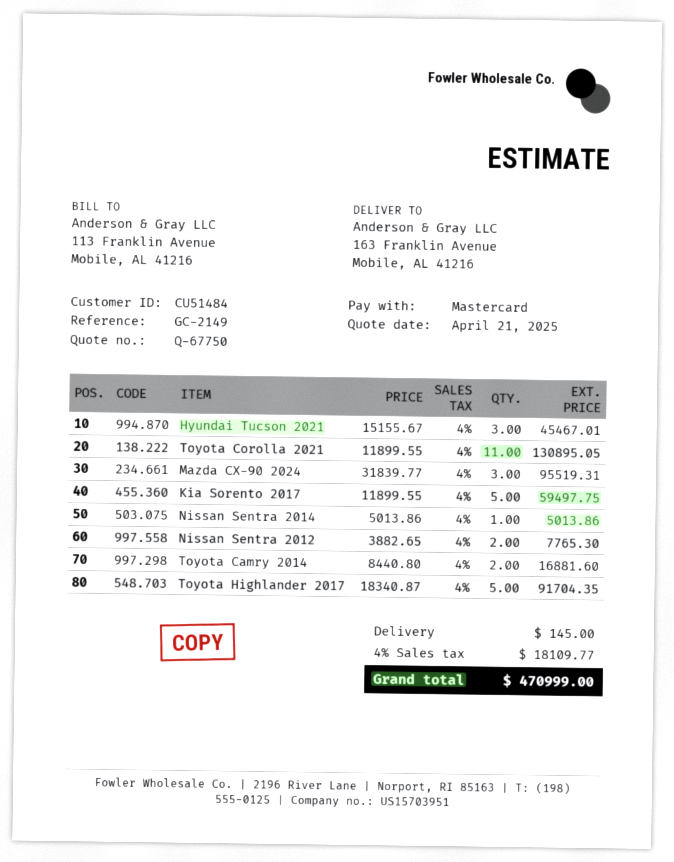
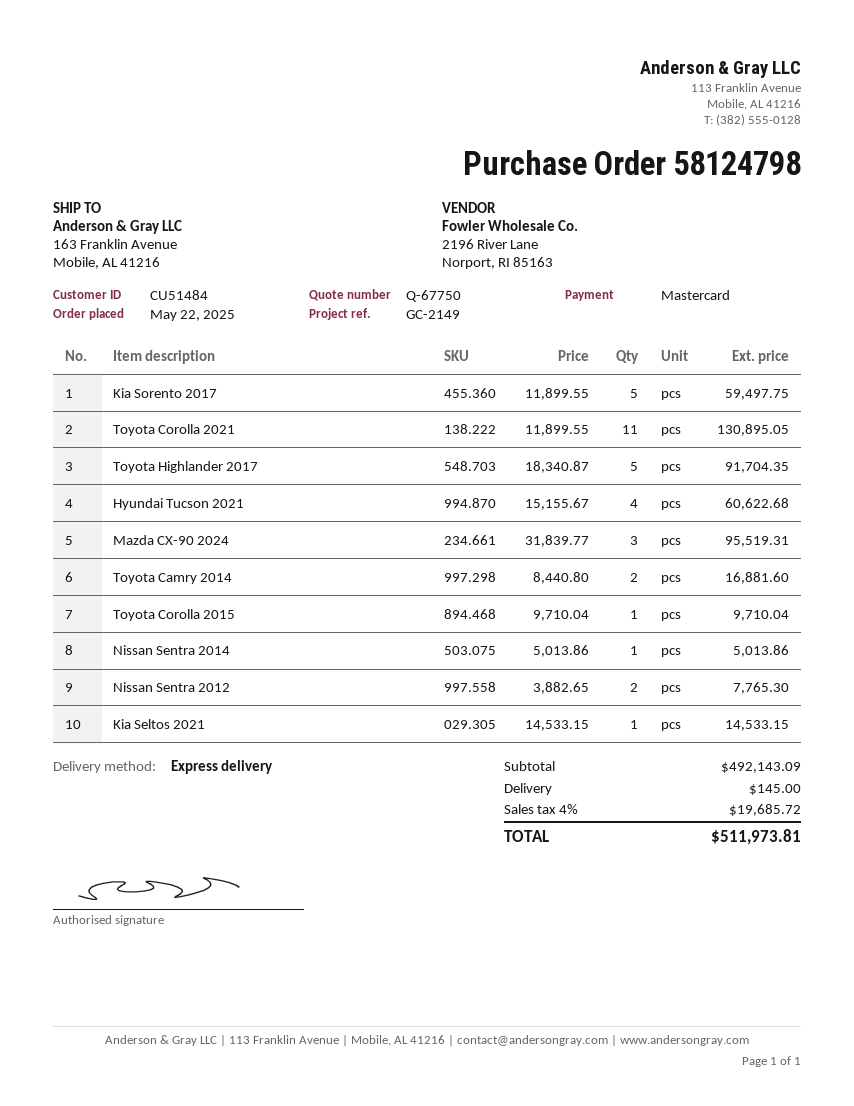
Hyundai Tucson 2021: 3 x 15155.67 = 45467.01 -> 4 x 15155.67 = 60622.68
Toyota Corolla 2015: none -> 1 x 9710.04 = 9710.04
Kia Seltos 2021: none -> 1 x 14533.15 = 14533.15
tax: 4% = 18109.77 -> 4% = 19685.72
total: 470999.00 -> 511973.81

